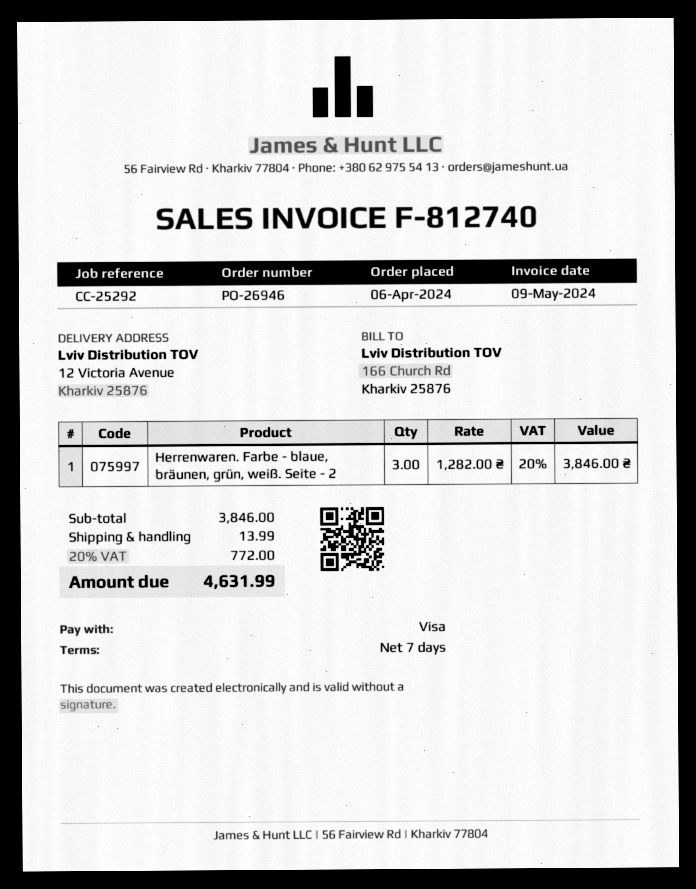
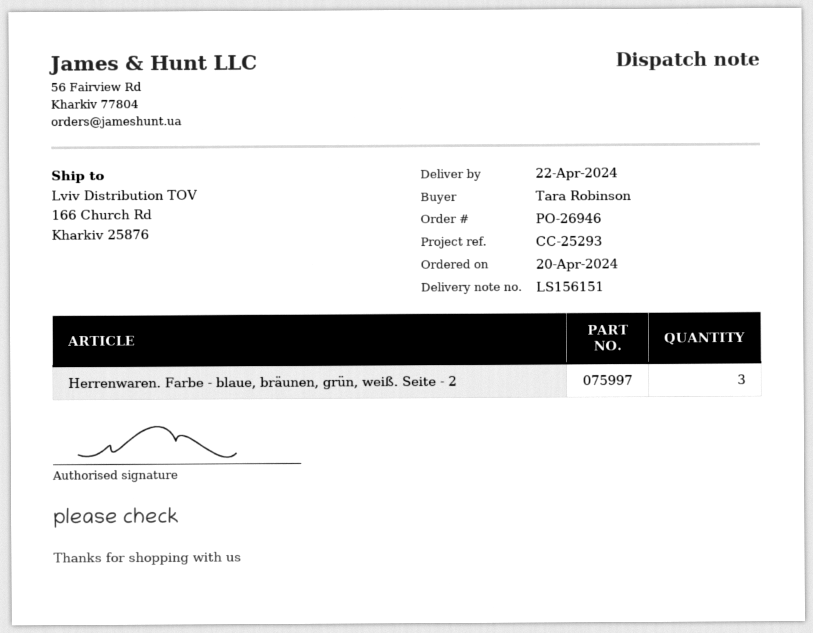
order date: 2024-04-06 -> 2024-04-20
reference: CC-25292 -> CC-25293
ship to: 12 Victoria Avenue, Kharkiv 25876 -> 166 Church Rd, Kharkiv 25876

